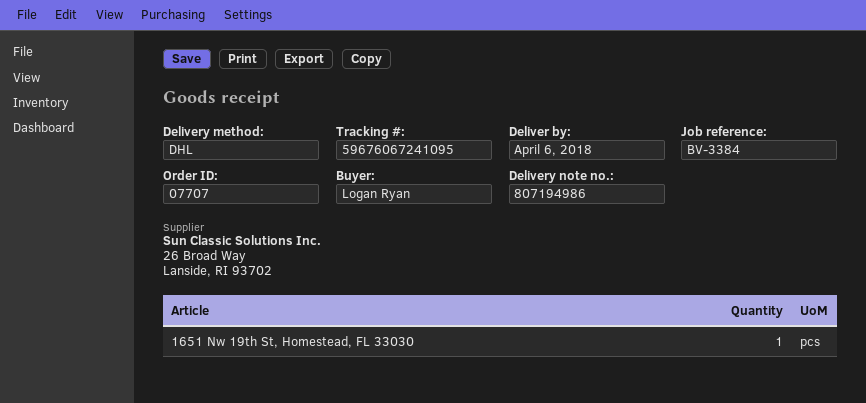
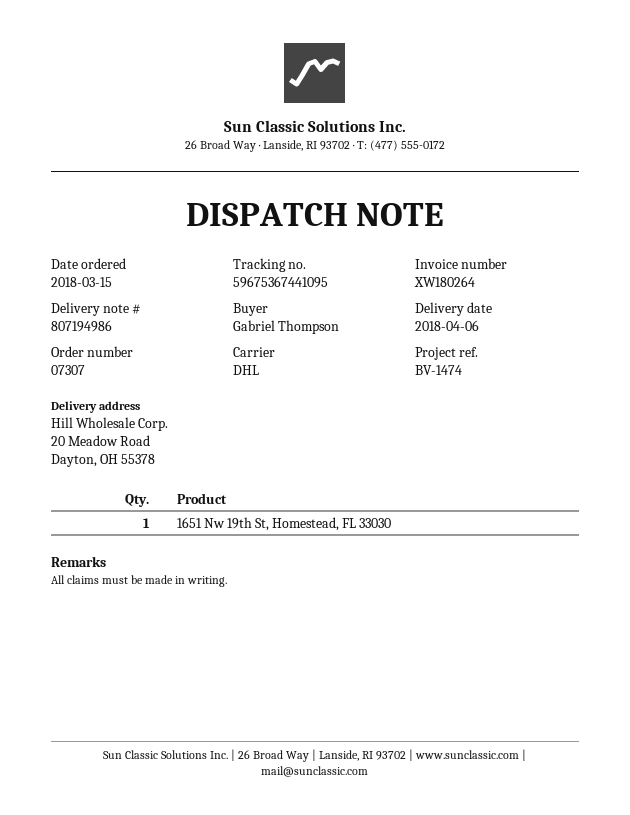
order number: 07707 -> 07307
reference: BV-3384 -> BV-1474
ordered by: Logan Ryan -> Gabriel Thompson
tracking number: 59676067241095 -> 59675367441095

